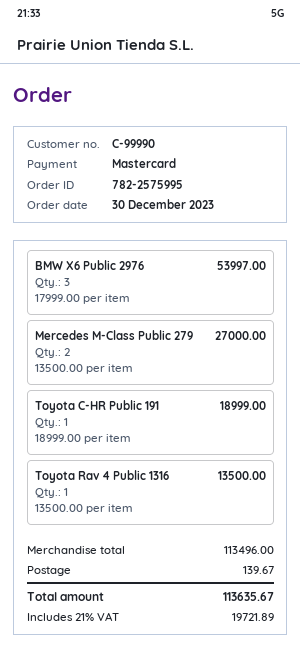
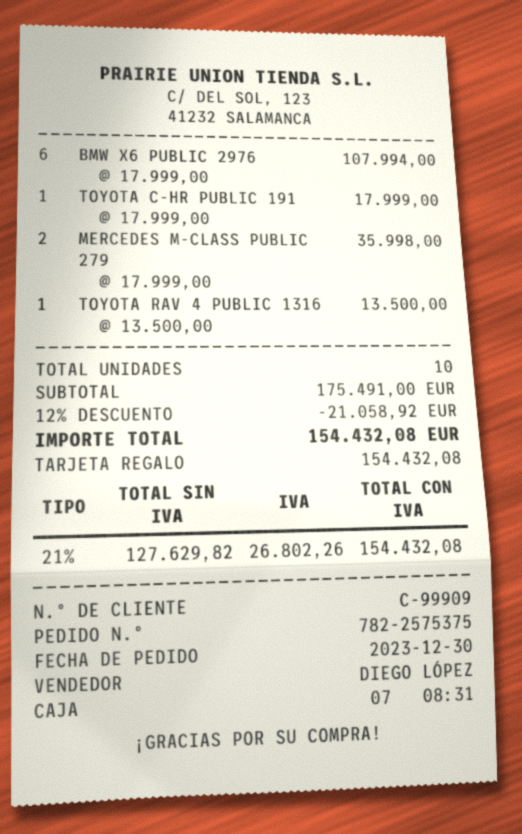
order number: 782-2575995 -> 782-2575375
customer number: C-99990 -> C-99909
payment method: Mastercard -> gift card
BMW X6 Public 2976: 3 x 17999.00 = 53997.00 -> 6 x 17999.00 = 107994.00
Mercedes M-Class Public 279: 2 x 13500.00 = 27000.00 -> 2 x 17999.00 = 35998.00
Toyota C-HR Public 191: 1 x 18999.00 = 18999.00 -> 1 x 17999.00 = 17999.00
subtotal: 113496.00 -> 175491.00
discount: none -> 12% = 21058.92
shipping: 139.67 -> none
tax: 21% = 19721.89 -> 21% = 26802.26
total: 113635.67 -> 154432.08

